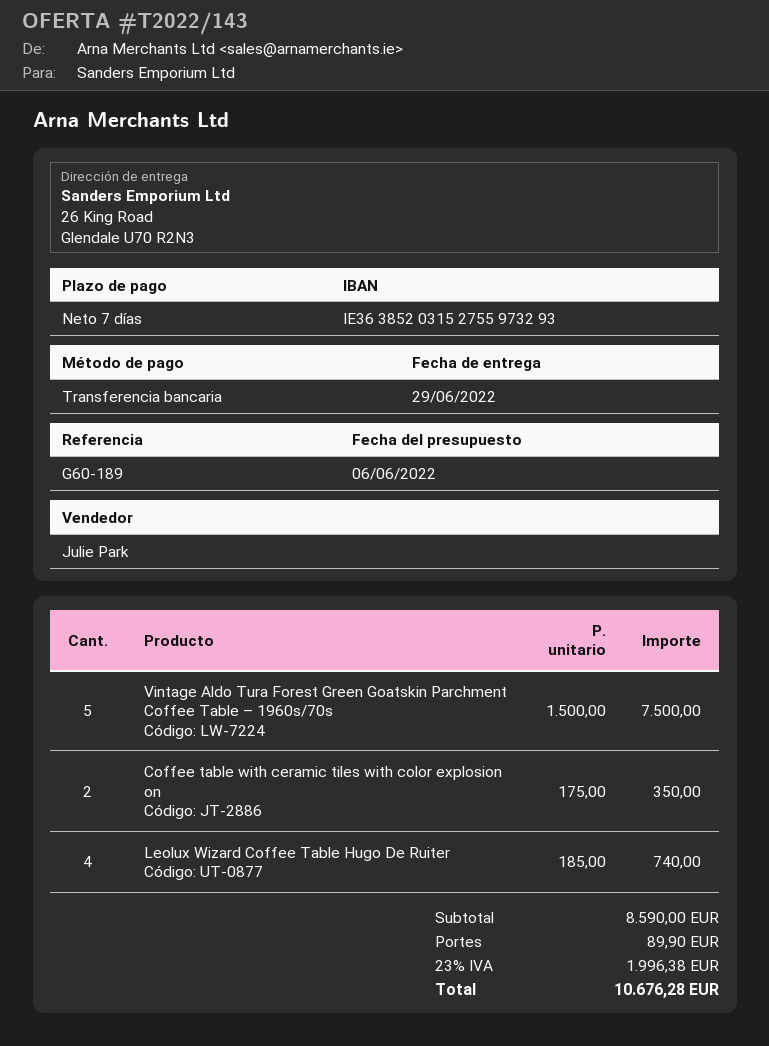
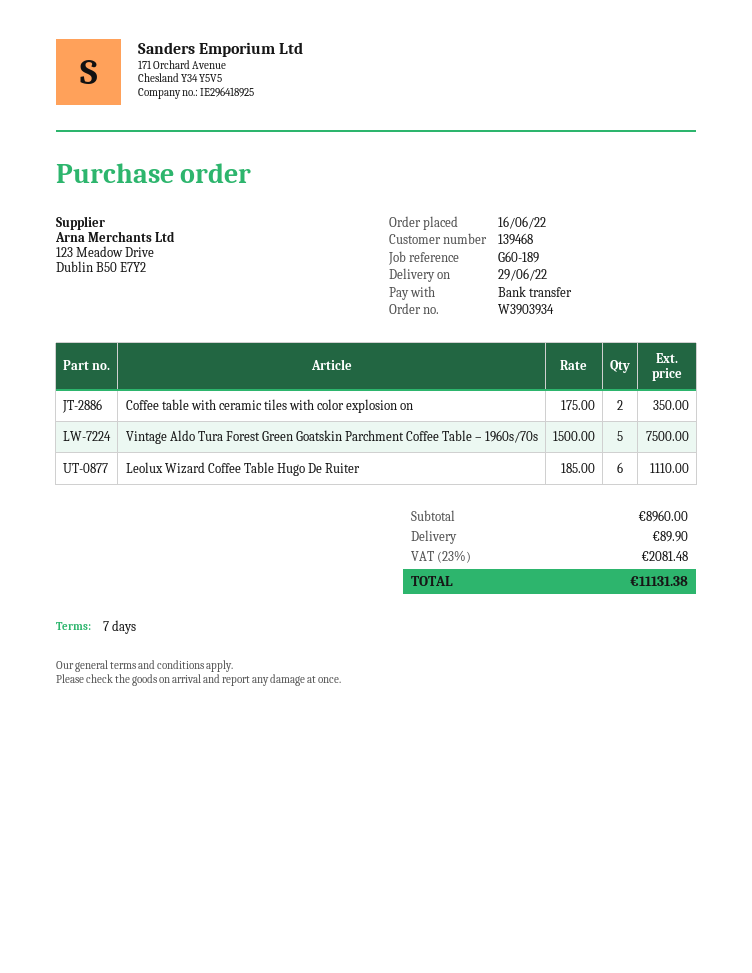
Leolux Wizard Coffee Table Hugo De Ruiter: 4 x 185.00 = 740.00 -> 6 x 185.00 = 1110.00
subtotal: 8590.00 -> 8960.00
tax: 23% = 1996.38 -> 23% = 2081.48
total: 10676.28 -> 11131.38

